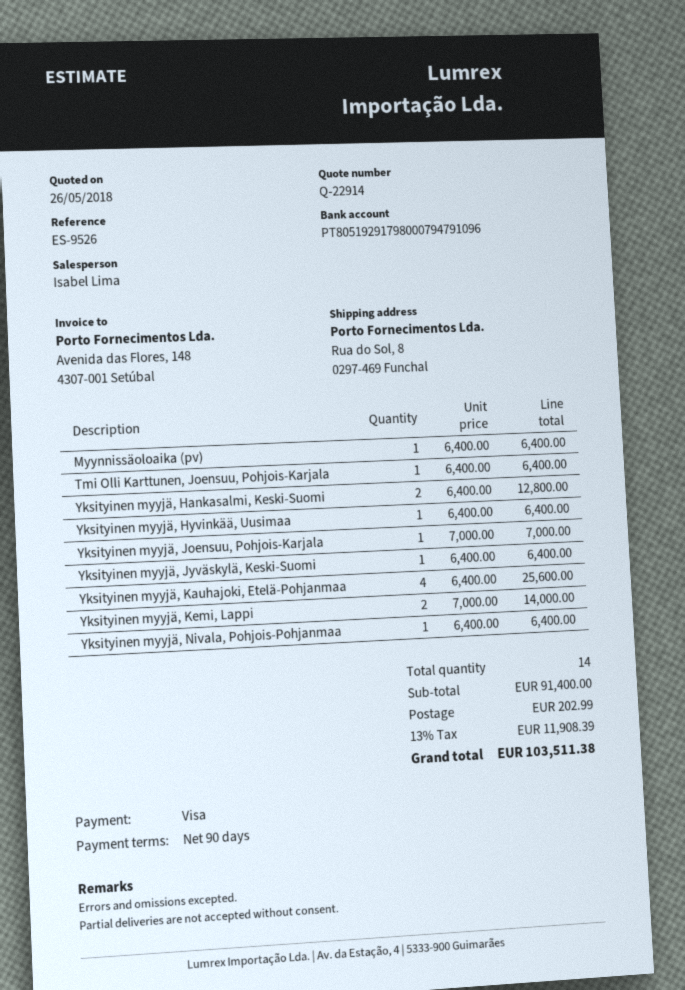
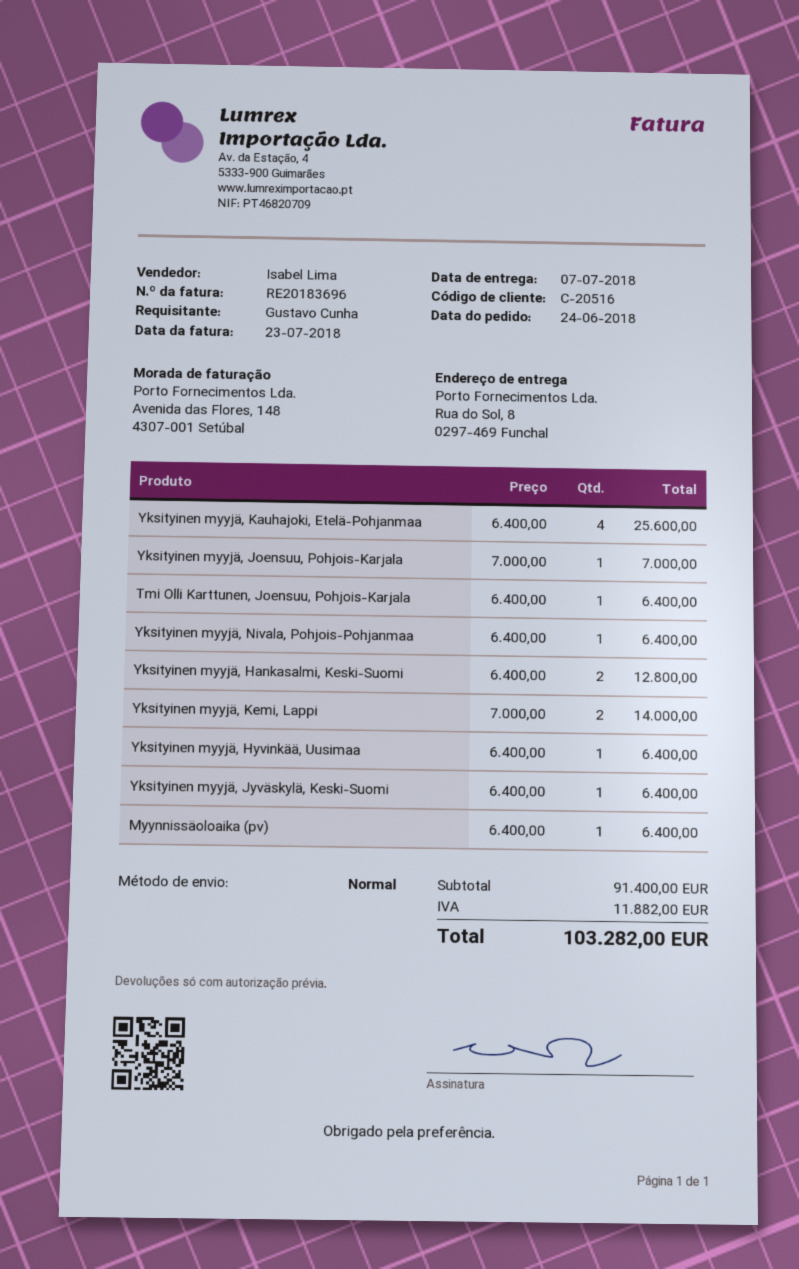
shipping: 202.99 -> none
tax: 11908.39 -> 11882.00
total: 103511.38 -> 103282.00

